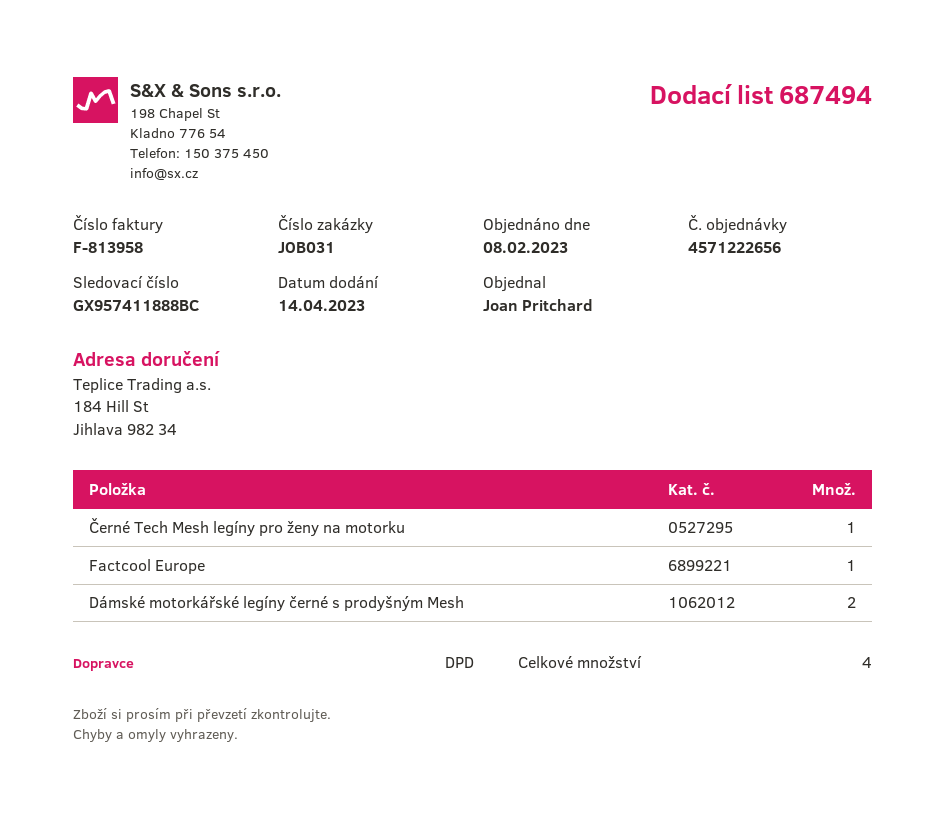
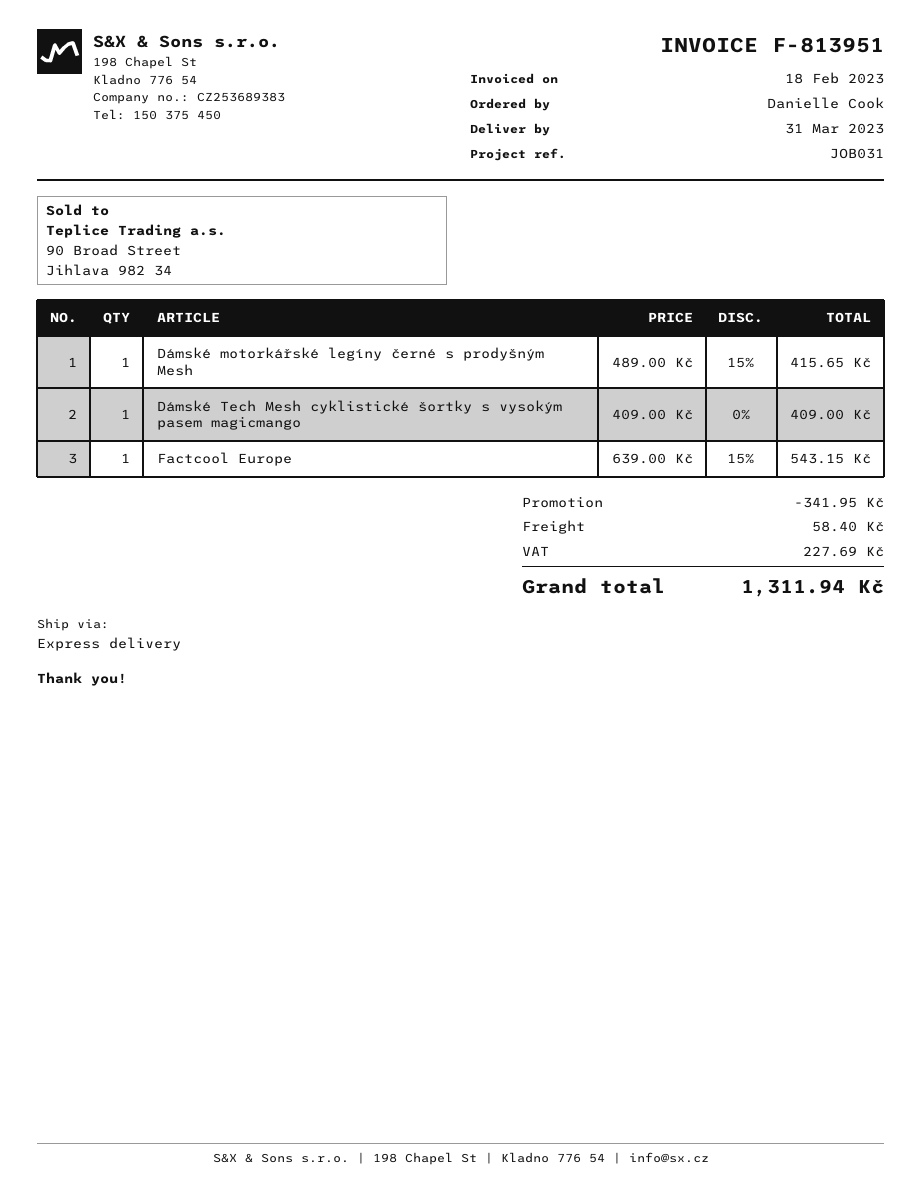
delivery date: 2023-04-14 -> 2023-03-31
invoice number: F-813958 -> F-813951
ordered by: Joan Pritchard -> Danielle Cook
shipping method: DPD -> express
Černé Tech Mesh legíny pro ženy na motorku: 1 -> none
Dámské motorkářské legíny černé s prodyšným Mesh: 2 -> 1
Dámské Tech Mesh cyklistické šortky s vysokým pasem magicmango: none -> 1

